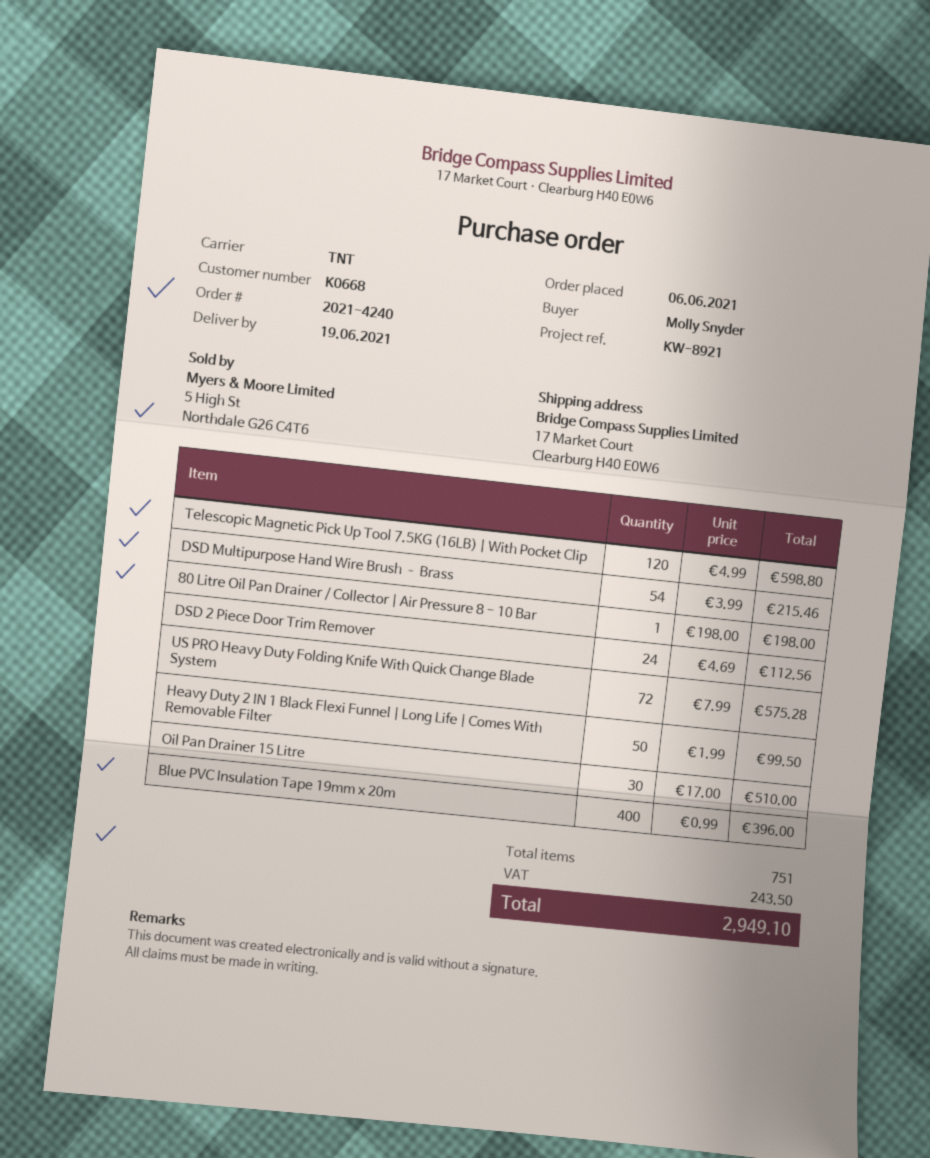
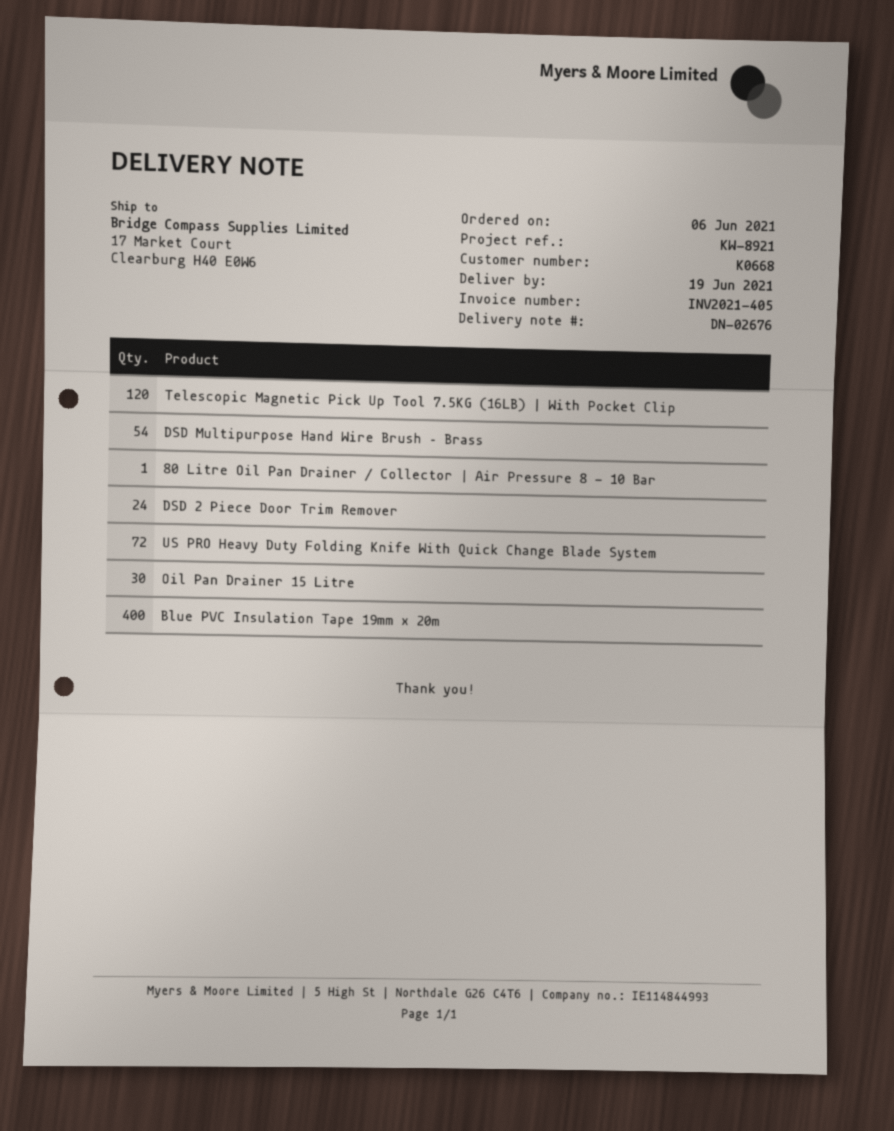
Heavy Duty 2 IN 1 Black Flexi Funnel | Long Life | Comes With Removable Filter: 50 -> none

